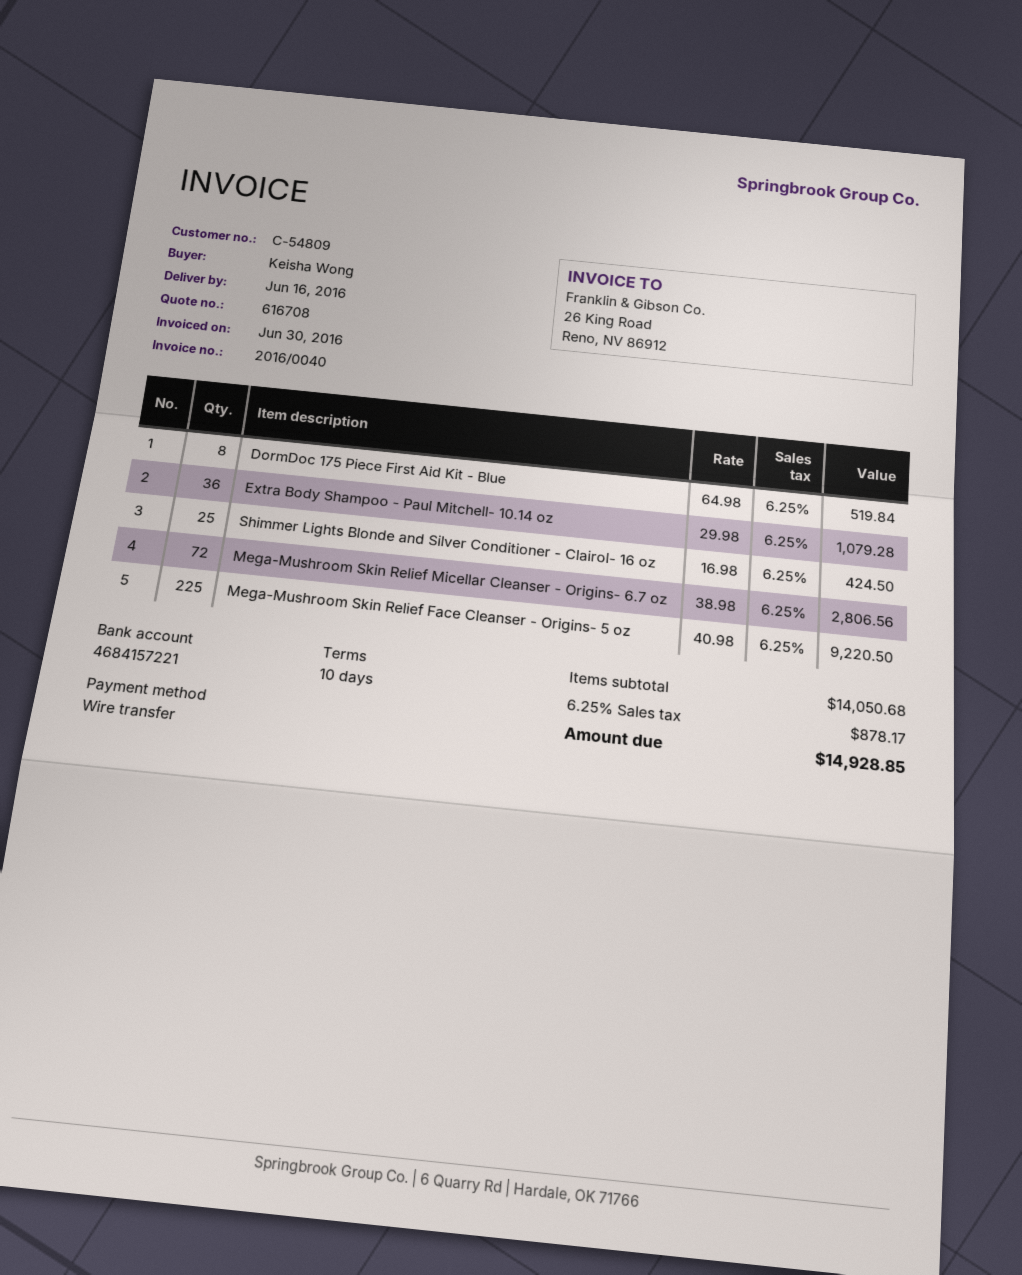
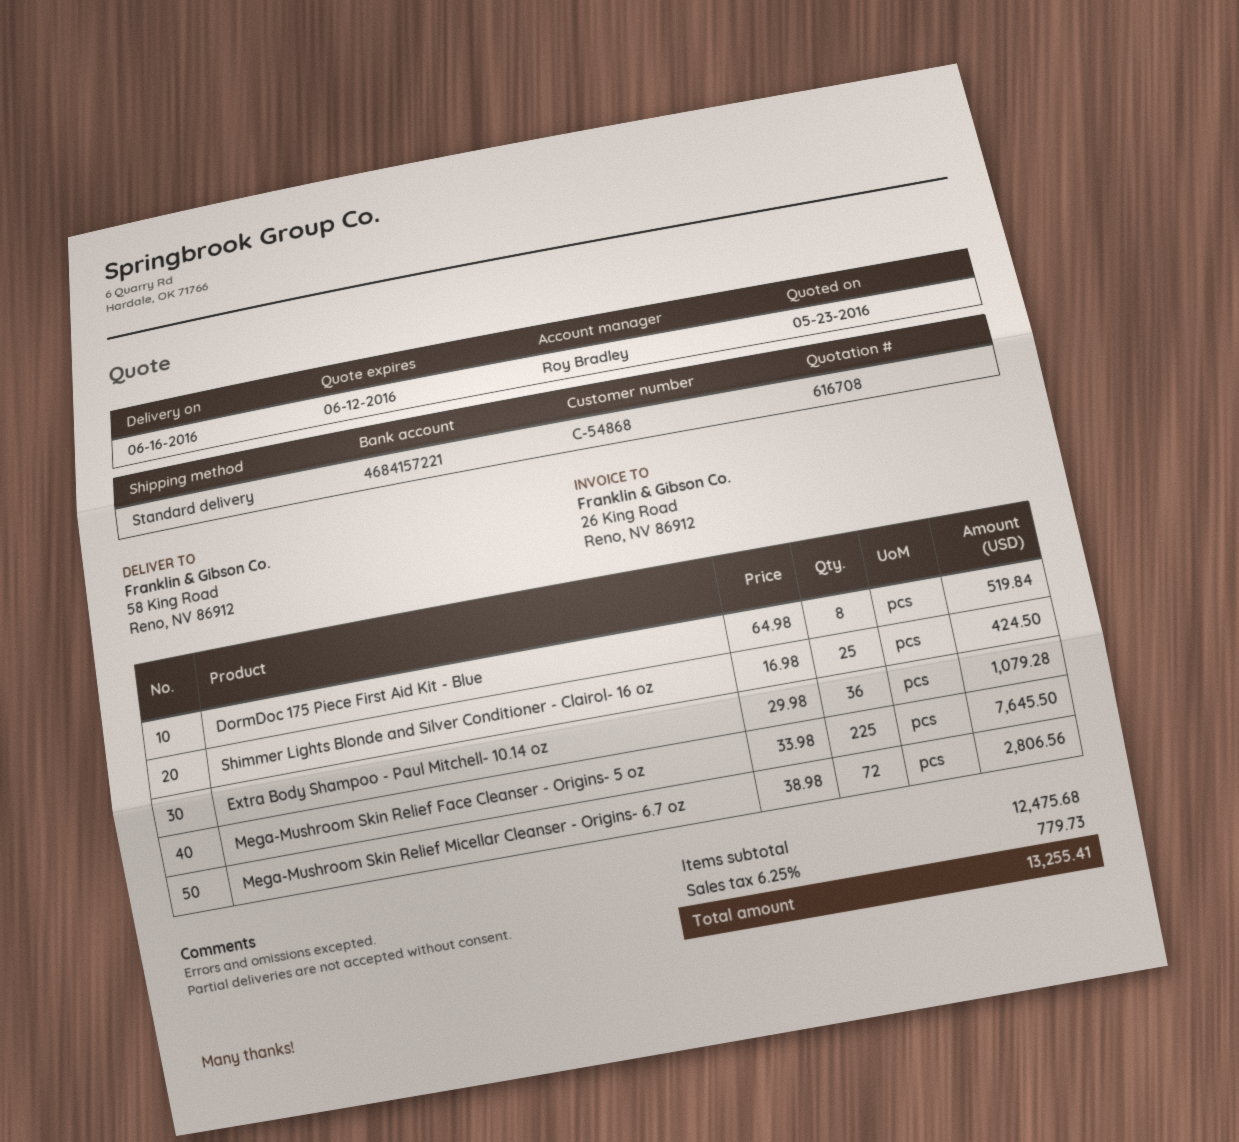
customer number: C-54809 -> C-54868
Mega-Mushroom Skin Relief Face Cleanser - Origins- 5 oz: 225 x 40.98 = 9220.50 -> 225 x 33.98 = 7645.50
subtotal: 14050.68 -> 12475.68
tax: 6.25% = 878.17 -> 6.25% = 779.73
total: 14928.85 -> 13255.41

